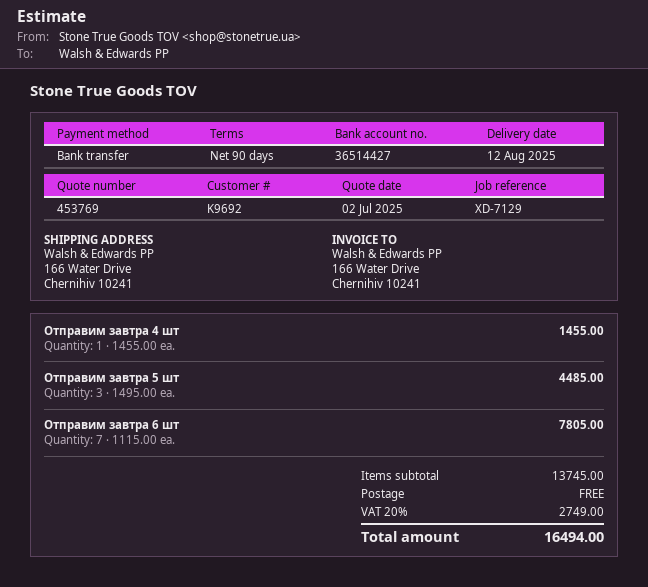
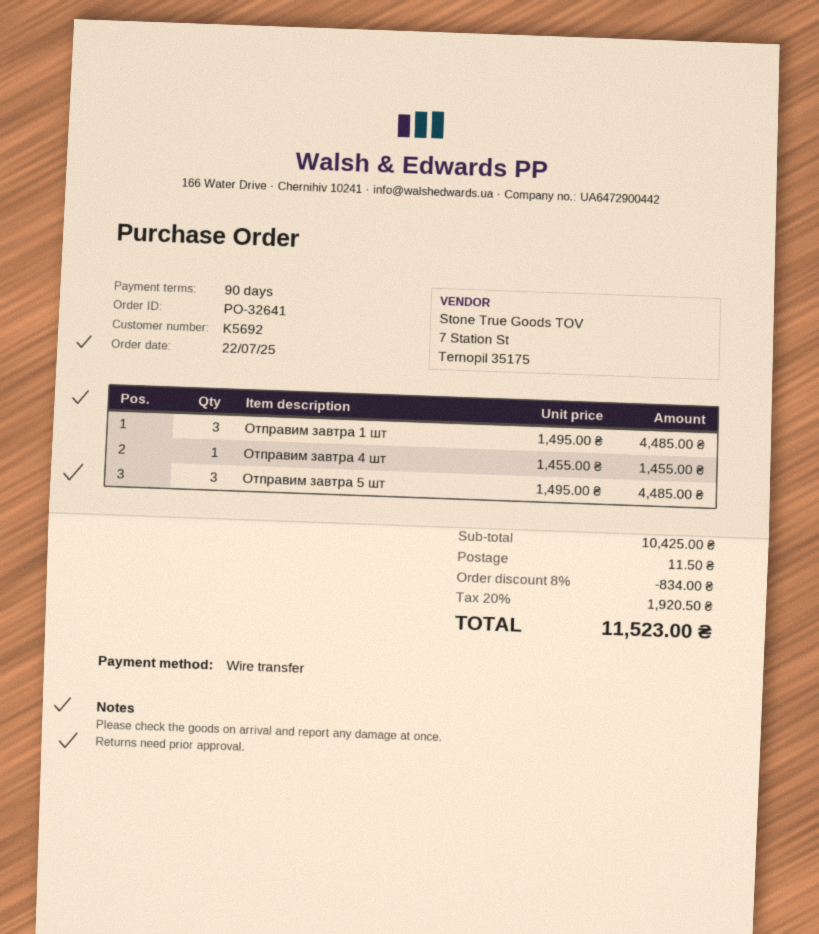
customer number: K9692 -> K5692
Отправим завтра 6 шт: 7 x 1115.00 = 7805.00 -> none
Отправим завтра 1 шт: none -> 3 x 1495.00 = 4485.00
subtotal: 13745.00 -> 10425.00
discount: none -> 8% = 834.00
shipping: 0.00 -> 11.50
tax: 20% = 2749.00 -> 20% = 1920.50
total: 16494.00 -> 11523.00

